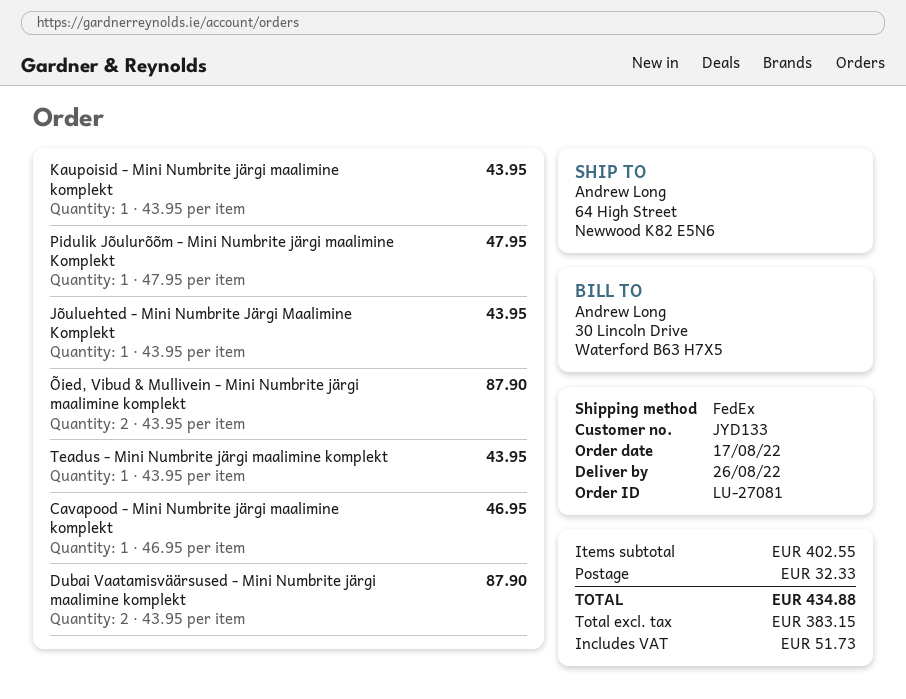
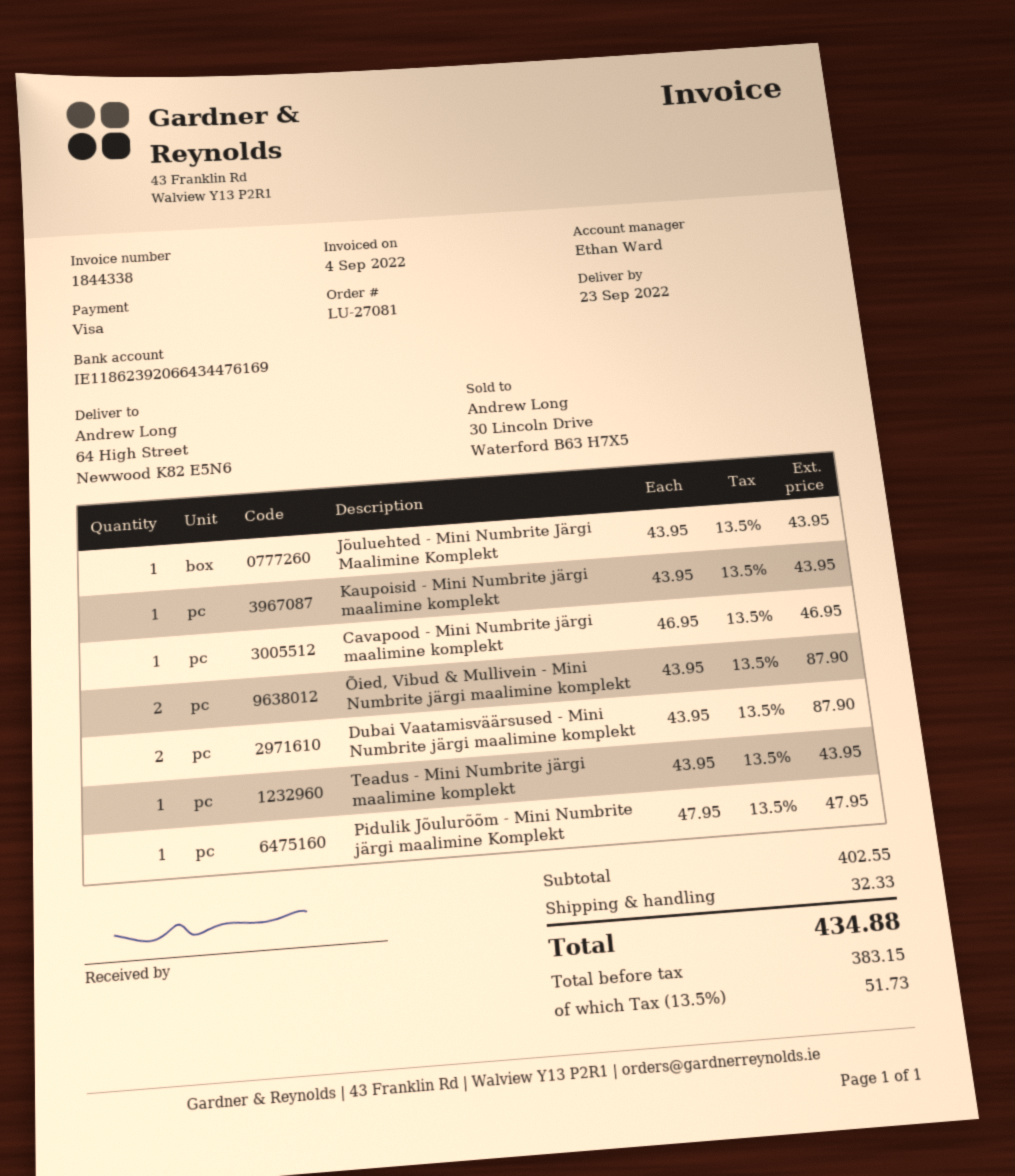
delivery date: 2022-08-26 -> 2022-09-23

